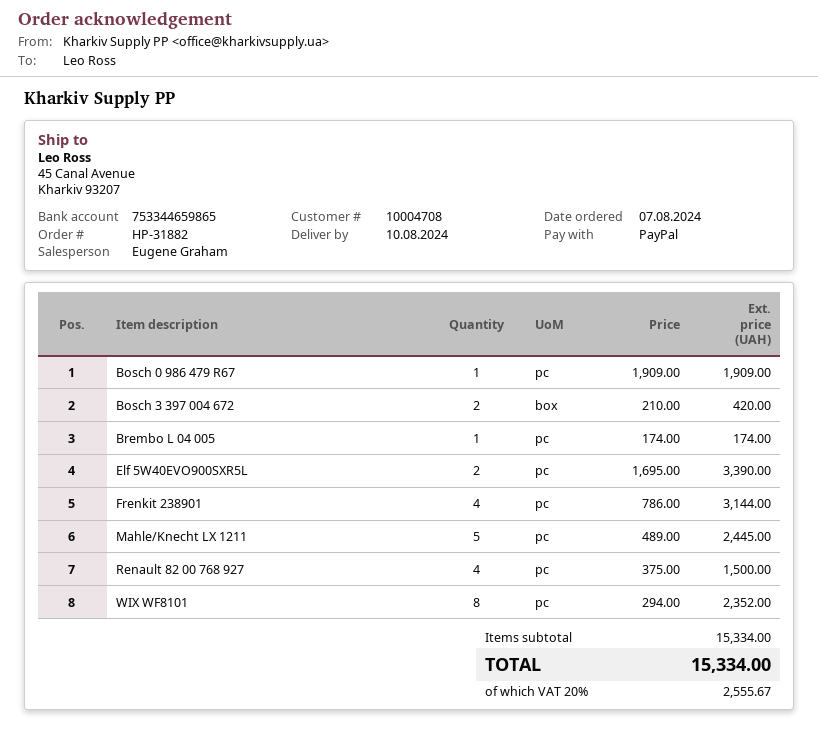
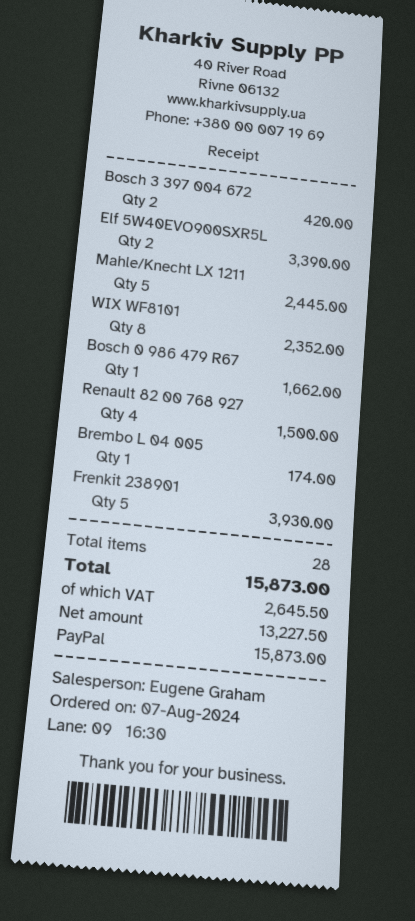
Bosch 0 986 479 R67: 1 for 1909.00 -> 1 for 1662.00
Frenkit 238901: 4 for 3144.00 -> 5 for 3930.00
tax: 2555.67 -> 2645.50
total: 15334.00 -> 15873.00

